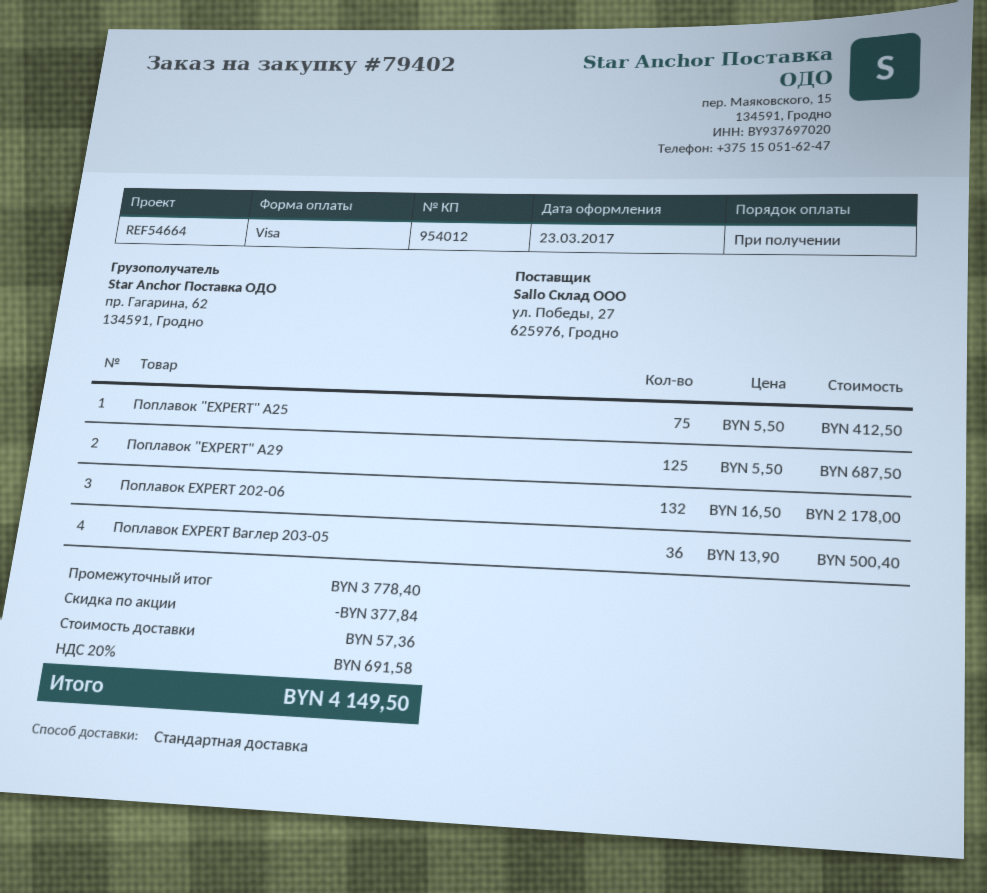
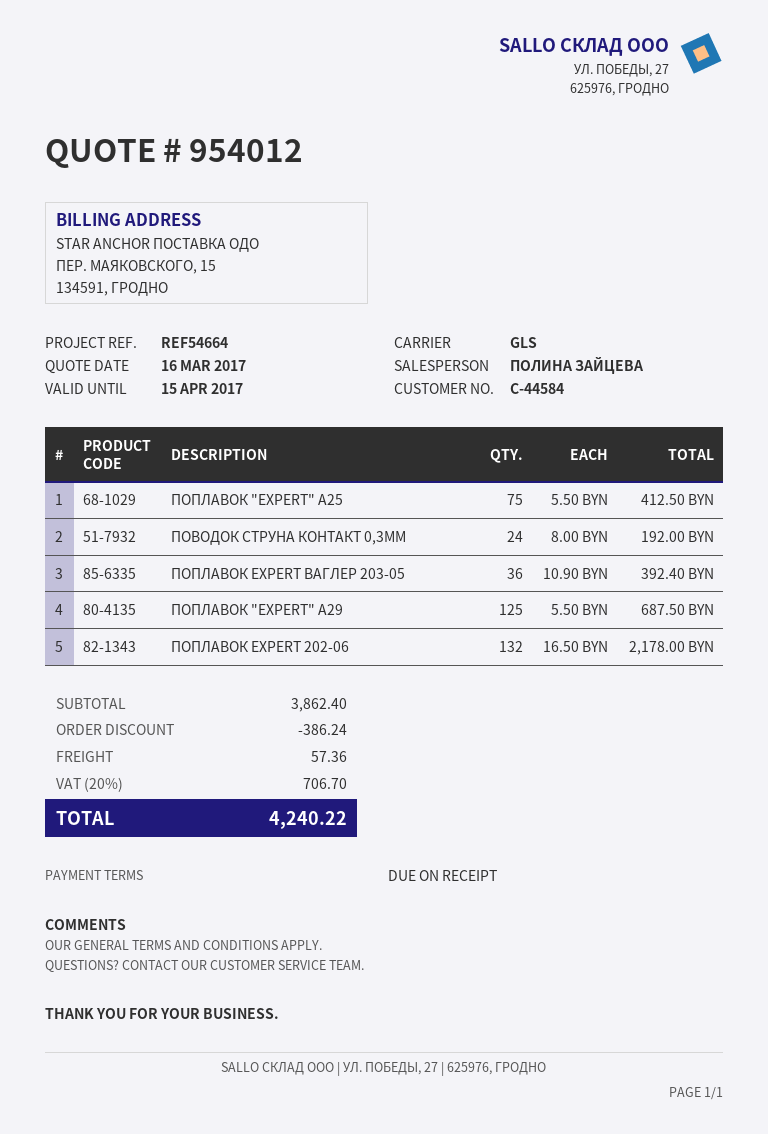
shipping method: standard -> GLS
Поплавок EXPERT Ваглер 203-05: 36 x 13.90 = 500.40 -> 36 x 10.90 = 392.40
ПОВОДОК СТРУНА КОНТАКТ 0,3ММ: none -> 24 x 8.00 = 192.00
subtotal: 3778.40 -> 3862.40
discount: 377.84 -> 386.24
tax: 20% = 691.58 -> 20% = 706.70
total: 4149.50 -> 4240.22

